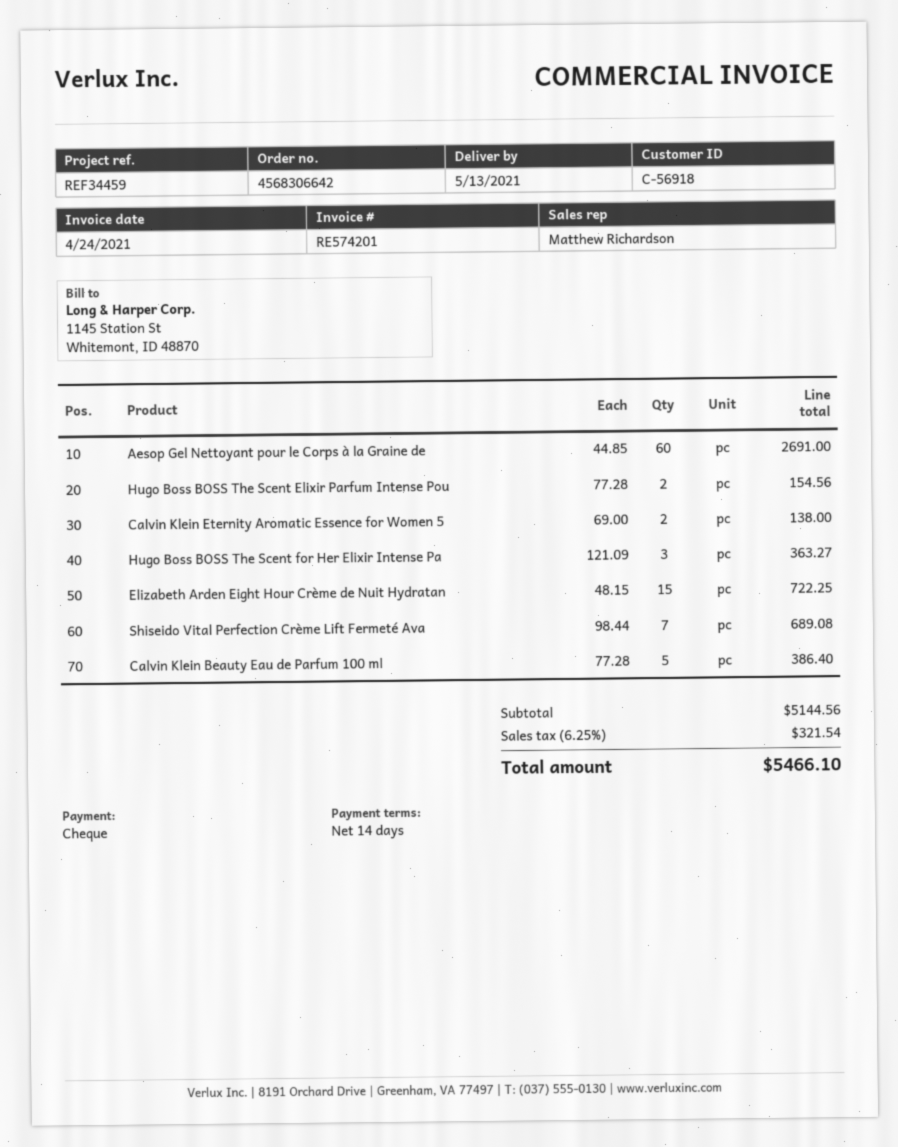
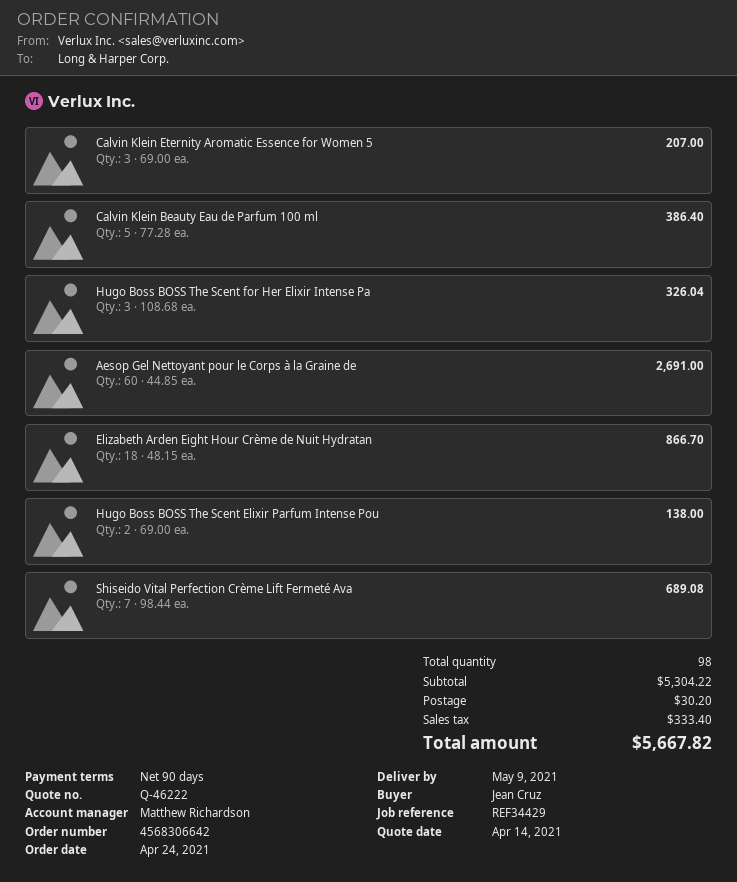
delivery date: 2021-05-13 -> 2021-05-09
payment terms: 14 days -> 90 days
reference: REF34459 -> REF34429
Hugo Boss BOSS The Scent Elixir Parfum Intense Pou: 2 x 77.28 = 154.56 -> 2 x 69.00 = 138.00
Calvin Klein Eternity Aromatic Essence for Women 5: 2 x 69.00 = 138.00 -> 3 x 69.00 = 207.00
Hugo Boss BOSS The Scent for Her Elixir Intense Pa: 3 x 121.09 = 363.27 -> 3 x 108.68 = 326.04
Elizabeth Arden Eight Hour Crème de Nuit Hydratan: 15 x 48.15 = 722.25 -> 18 x 48.15 = 866.70
subtotal: 5144.56 -> 5304.22
shipping: none -> 30.20
tax: 321.54 -> 333.40
total: 5466.10 -> 5667.82

